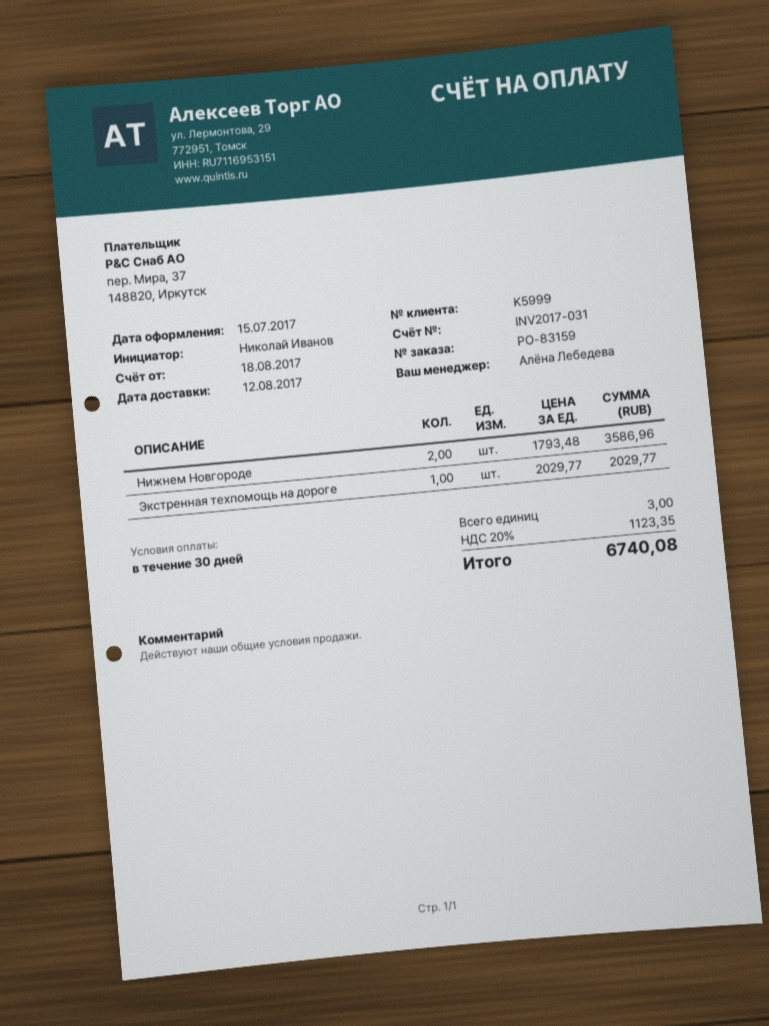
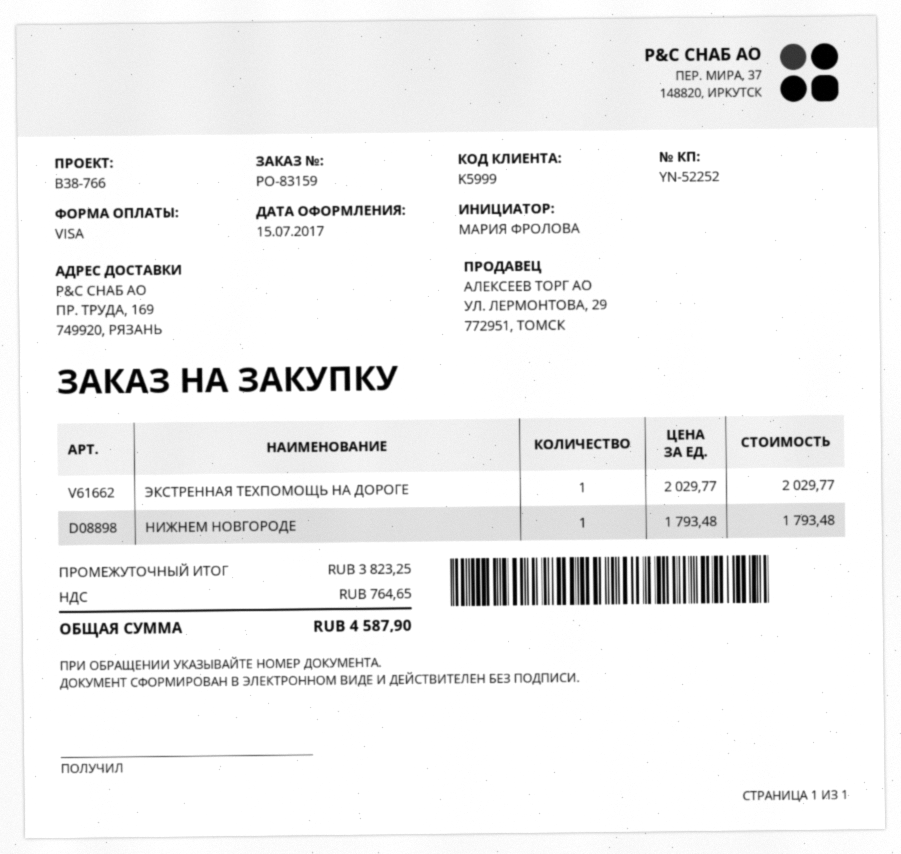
ordered by: Николай Иванов -> МАРИЯ ФРОЛОВА
Нижнем Новгороде: 2 x 1793.48 = 3586.96 -> 1 x 1793.48 = 1793.48
tax: 1123.35 -> 764.65
total: 6740.08 -> 4587.90

